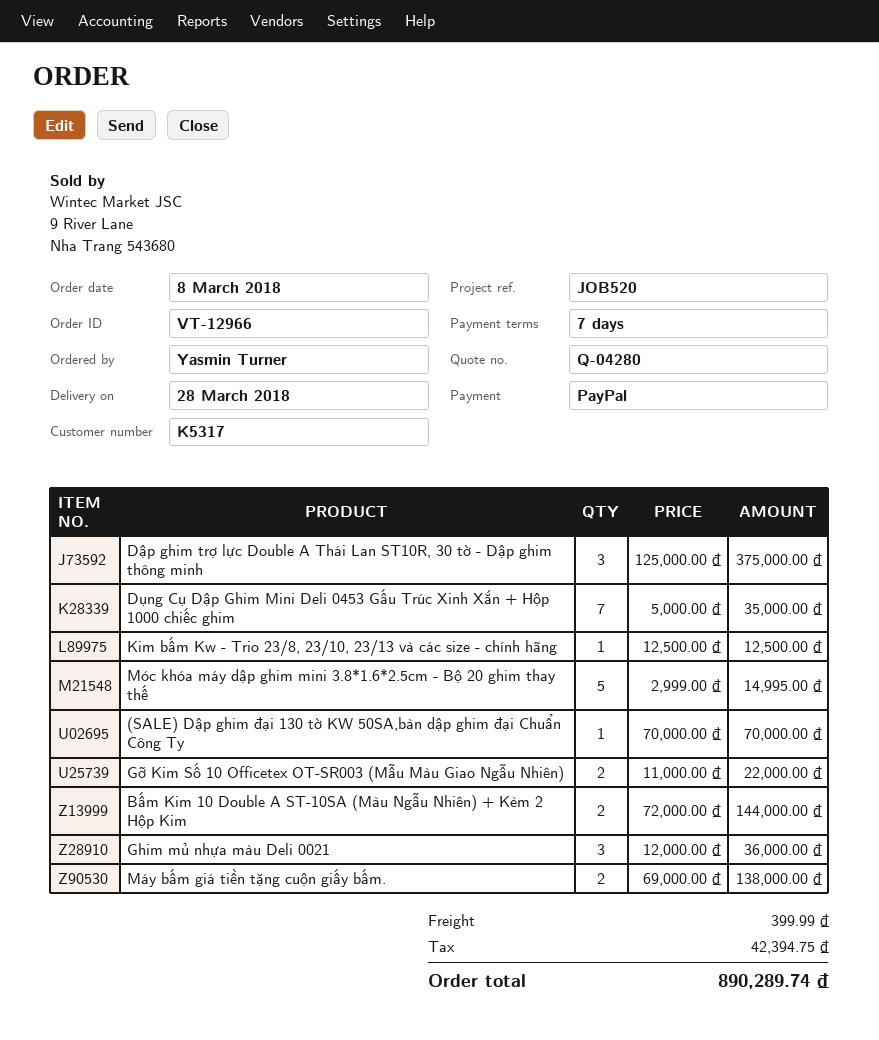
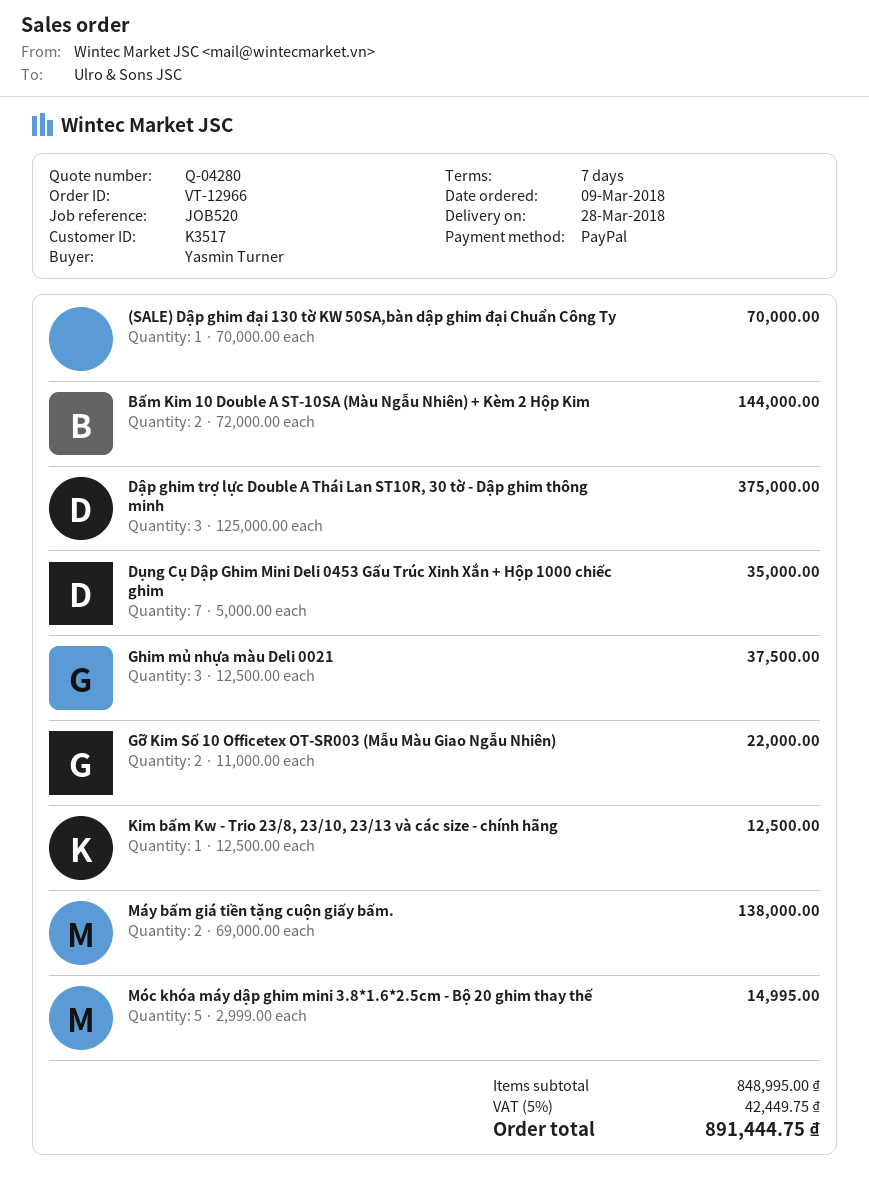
order date: 2018-03-08 -> 2018-03-09
customer number: K5317 -> K3517
Ghim mủ nhựa màu Deli 0021: 3 x 12000.00 = 36000.00 -> 3 x 12500.00 = 37500.00
shipping: 399.99 -> none
tax: 42394.75 -> 42449.75
total: 890289.74 -> 891444.75

